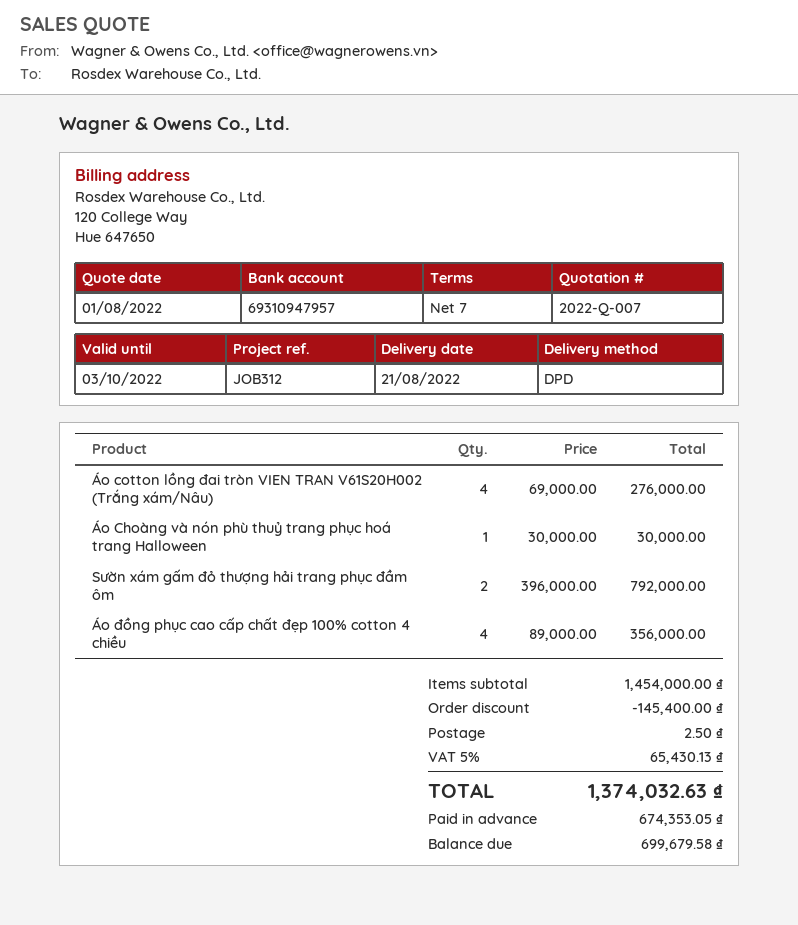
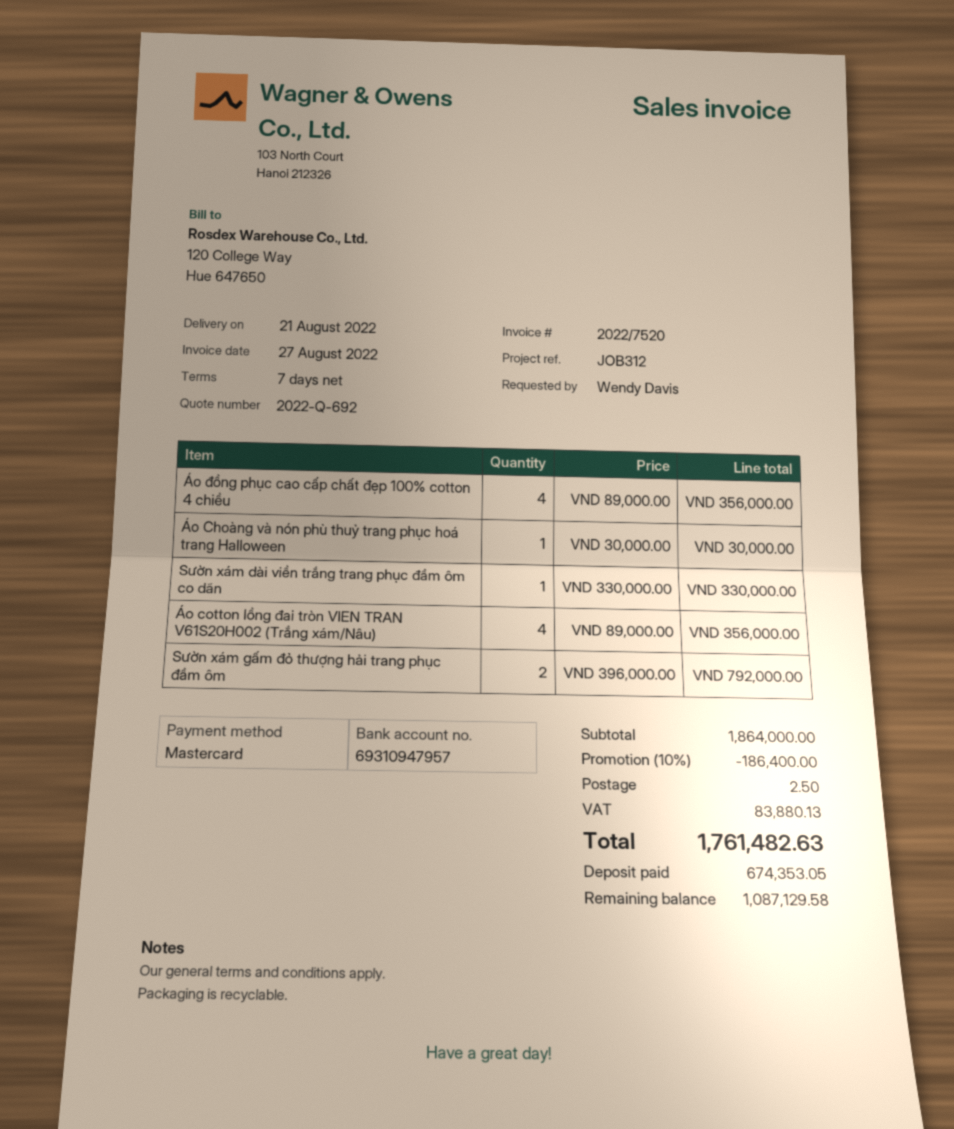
quote number: 2022-Q-007 -> 2022-Q-692
Áo cotton lồng đai tròn VIEN TRAN V61S20H002 (Trắng xám/Nâu): 4 x 69000.00 = 276000.00 -> 4 x 89000.00 = 356000.00
Sườn xám dài viền trắng trang phục đầm ôm co dãn: none -> 1 x 330000.00 = 330000.00
subtotal: 1454000.00 -> 1864000.00
discount: 145400.00 -> 186400.00
tax: 65430.13 -> 83880.13
total: 1374032.63 -> 1761482.63
balance: 699679.58 -> 1087129.58

